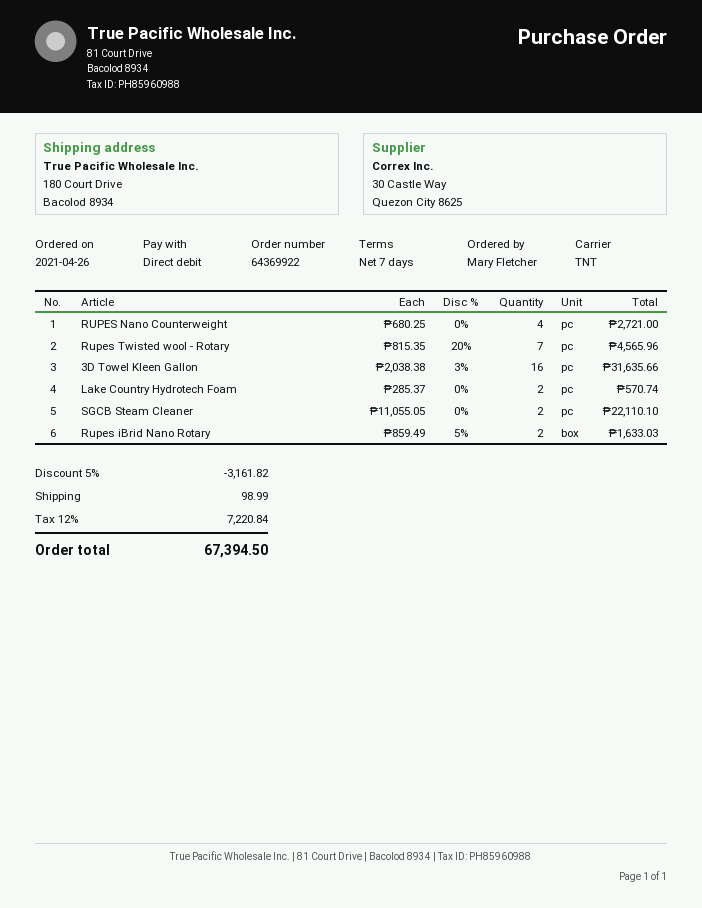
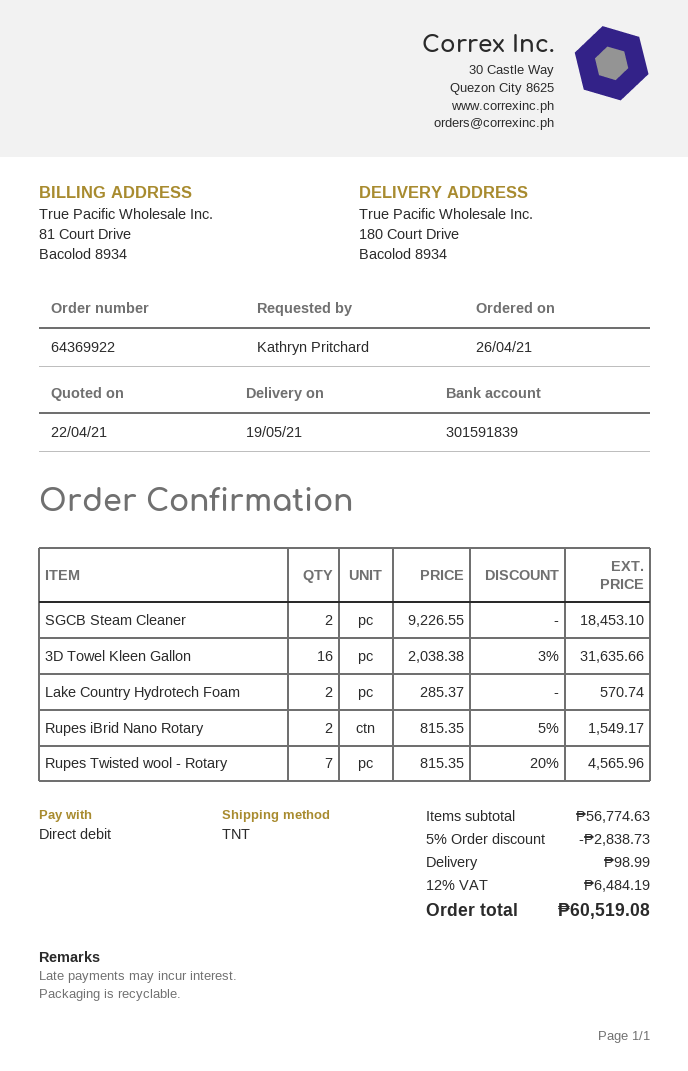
ordered by: Mary Fletcher -> Kathryn Pritchard
RUPES Nano Counterweight: 4 x 680.25 = 2721.00 -> none
SGCB Steam Cleaner: 2 x 11055.05 = 22110.10 -> 2 x 9226.55 = 18453.10
Rupes iBrid Nano Rotary: 2 x 859.49 - 5% = 1633.03 -> 2 x 815.35 - 5% = 1549.17
discount: 5% = 3161.82 -> 5% = 2838.73
tax: 12% = 7220.84 -> 12% = 6484.19
total: 67394.50 -> 60519.08

